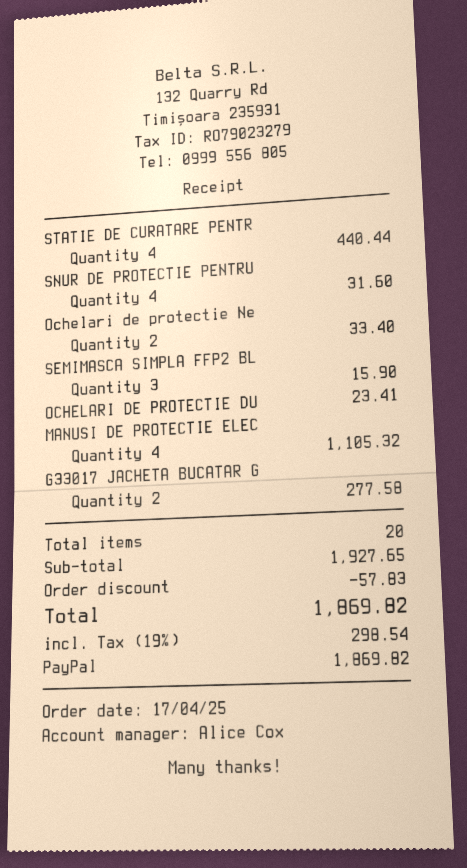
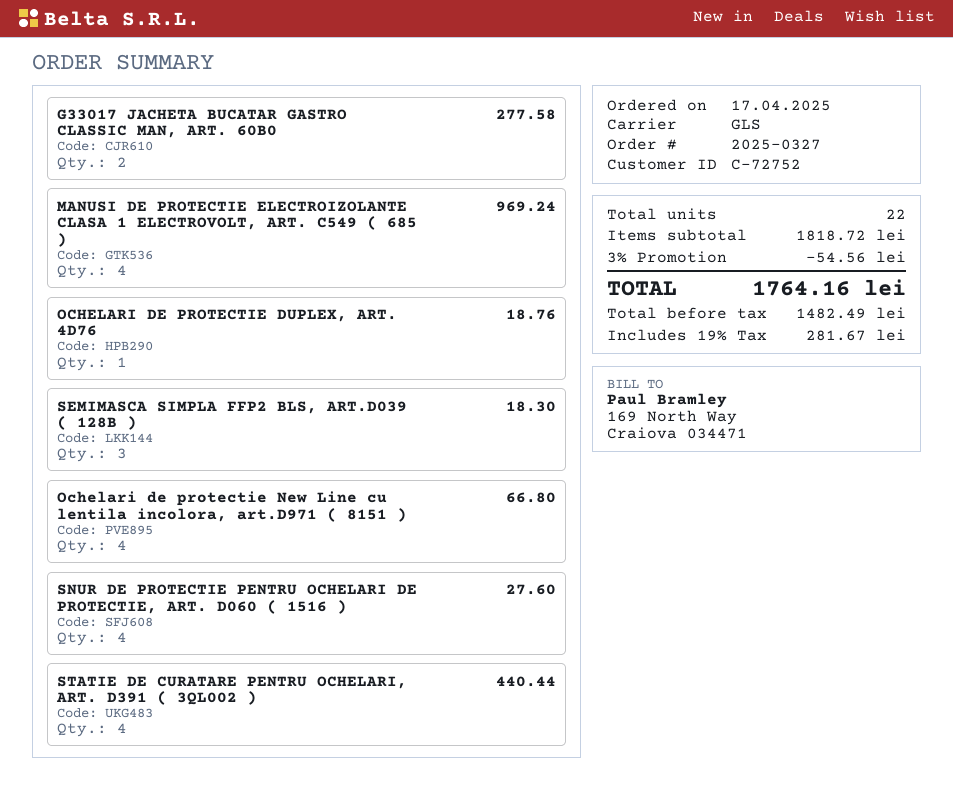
SNUR DE PROTECTIE PENTRU: 4 for 31.60 -> 4 for 27.60
Ochelari de protectie Ne: 2 for 33.40 -> 4 for 66.80
SEMIMASCA SIMPLA FFP2 BL: 3 for 15.90 -> 3 for 18.30
OCHELARI DE PROTECTIE DU: 1 for 23.41 -> 1 for 18.76
MANUSI DE PROTECTIE ELEC: 4 for 1105.32 -> 4 for 969.24
total quantity: 20 -> 22
subtotal: 1927.65 -> 1818.72
discount: 57.83 -> 54.56
tax: 19% = 298.54 -> 19% = 281.67
total: 1869.82 -> 1764.16

